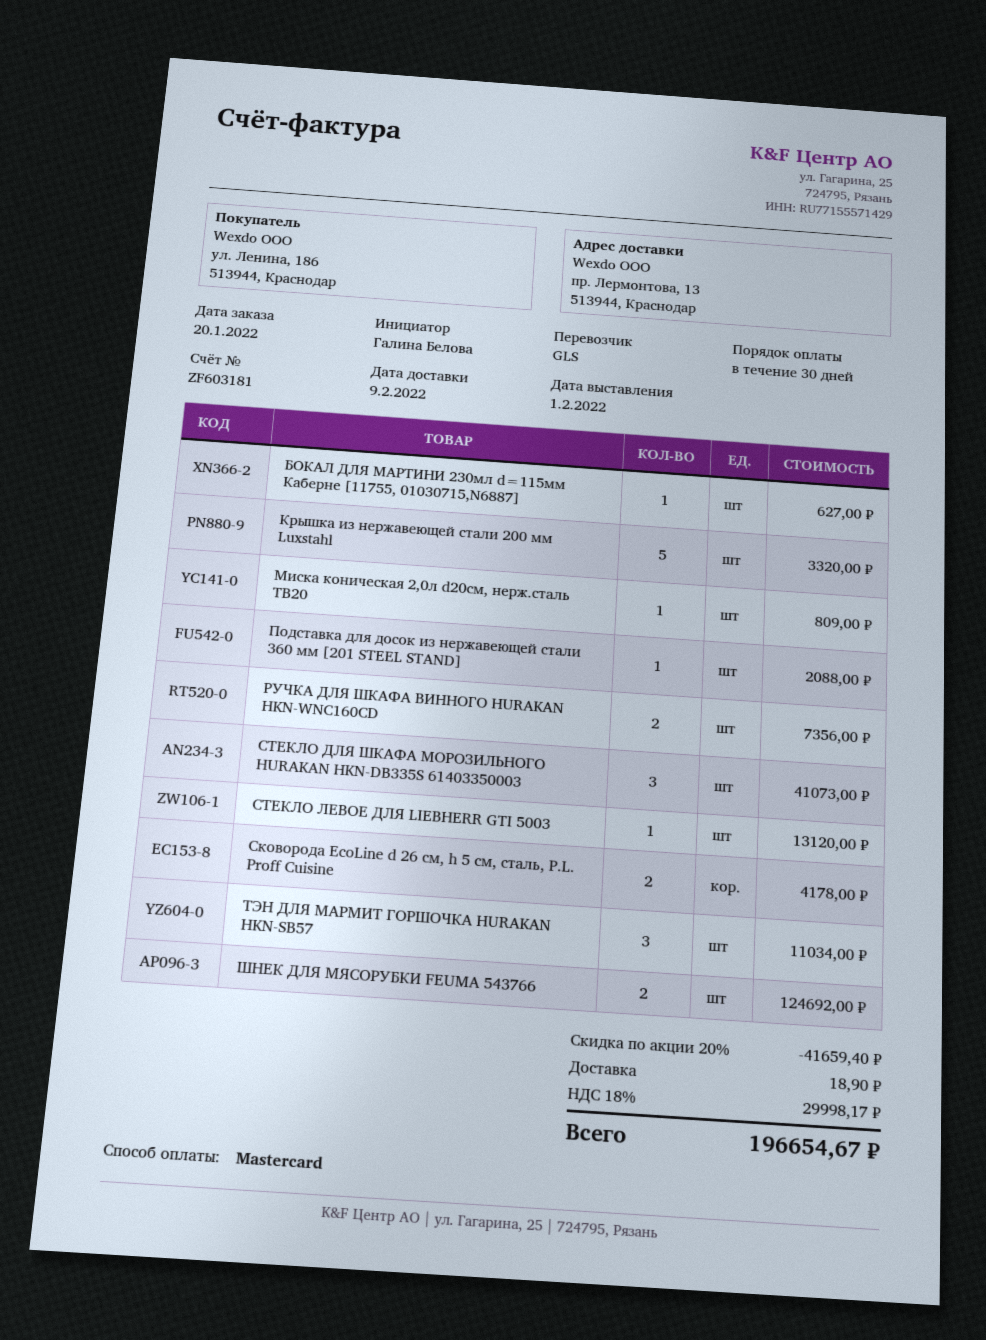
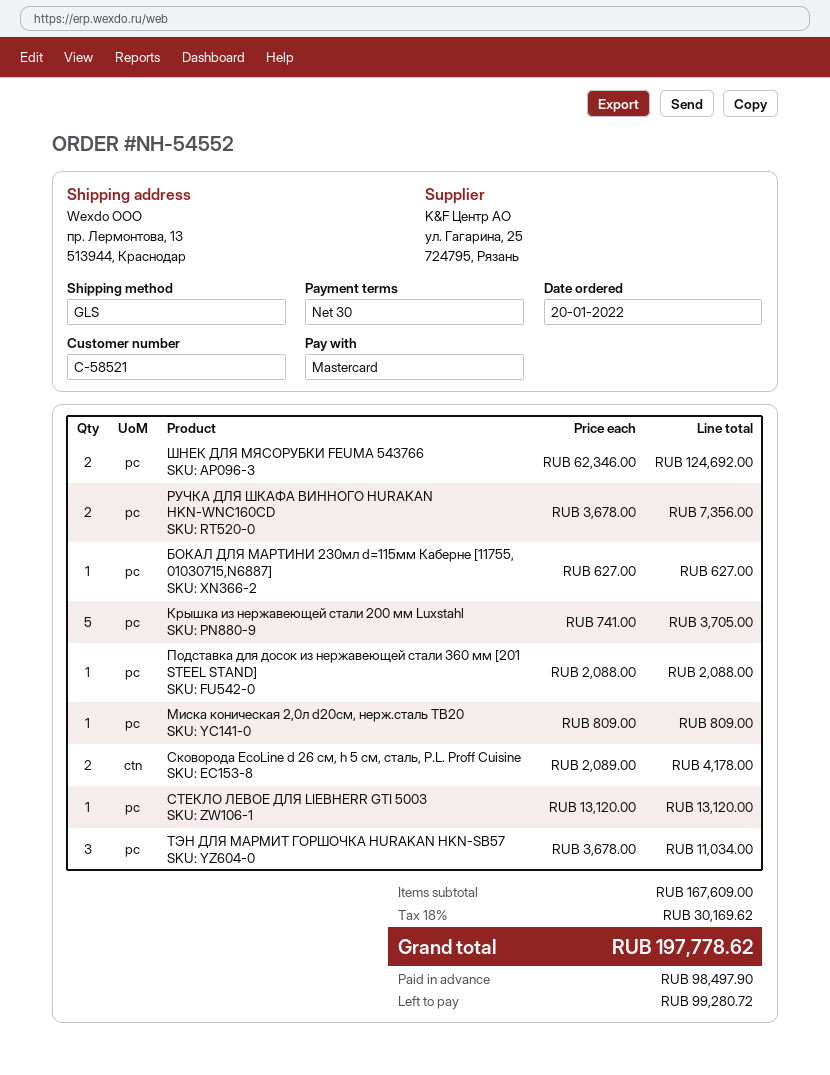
Крышка из нержавеющей стали 200 мм Luxstahl: 5 for 3320.00 -> 5 for 3705.00
СТЕКЛО ДЛЯ ШКАФА МОРОЗИЛЬНОГО HURAKAN HKN-DB335S 61403350003: 3 for 41073.00 -> none
discount: 20% = 41659.40 -> none
shipping: 18.90 -> none
tax: 18% = 29998.17 -> 18% = 30169.62
total: 196654.67 -> 197778.62

